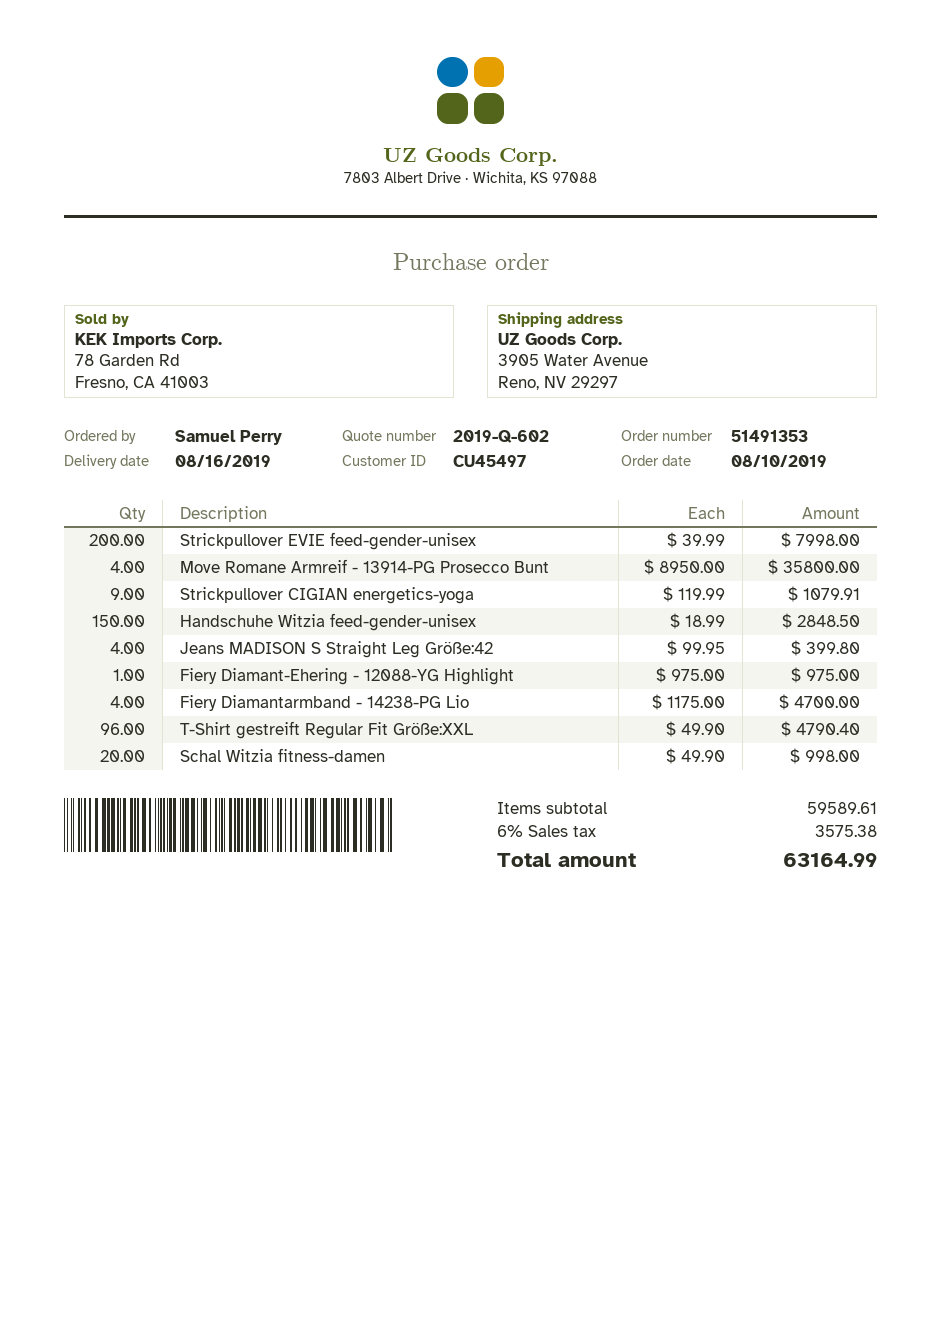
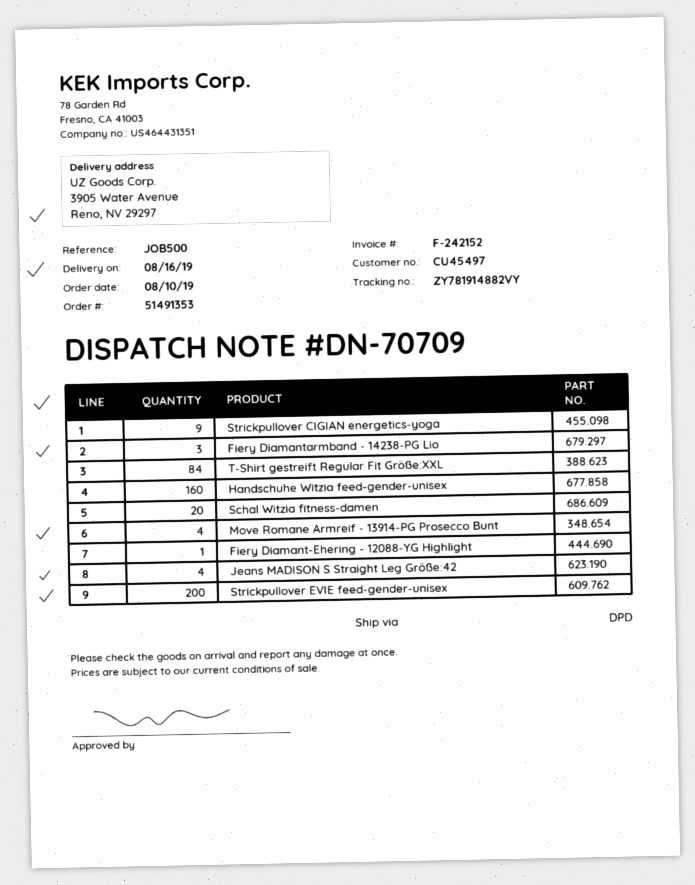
Handschuhe Witzia feed-gender-unisex: 150 -> 160
Fiery Diamantarmband - 14238-PG Lio: 4 -> 3
T-Shirt gestreift Regular Fit Größe:XXL: 96 -> 84

